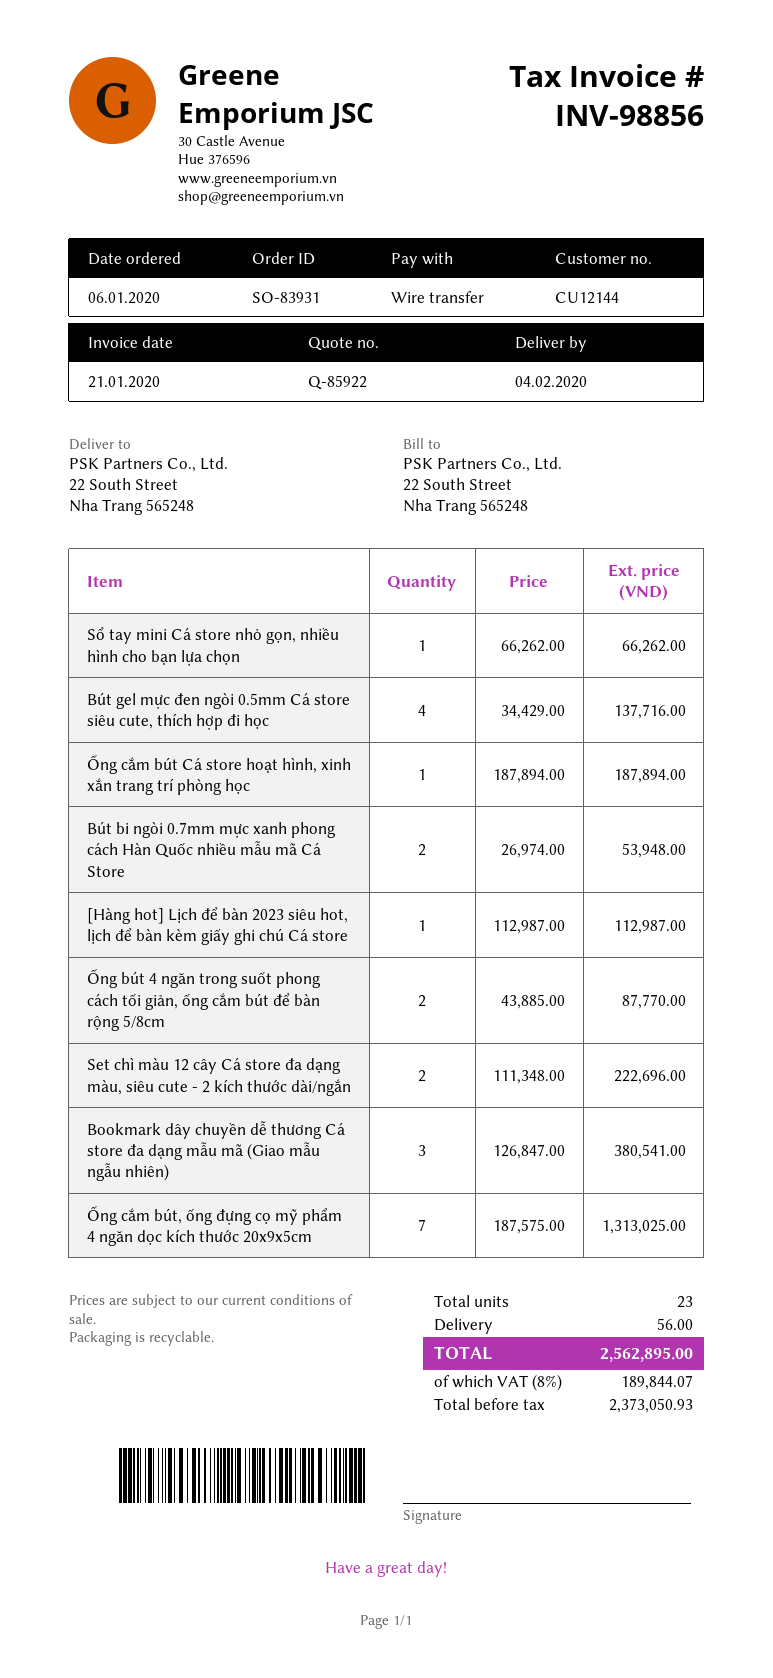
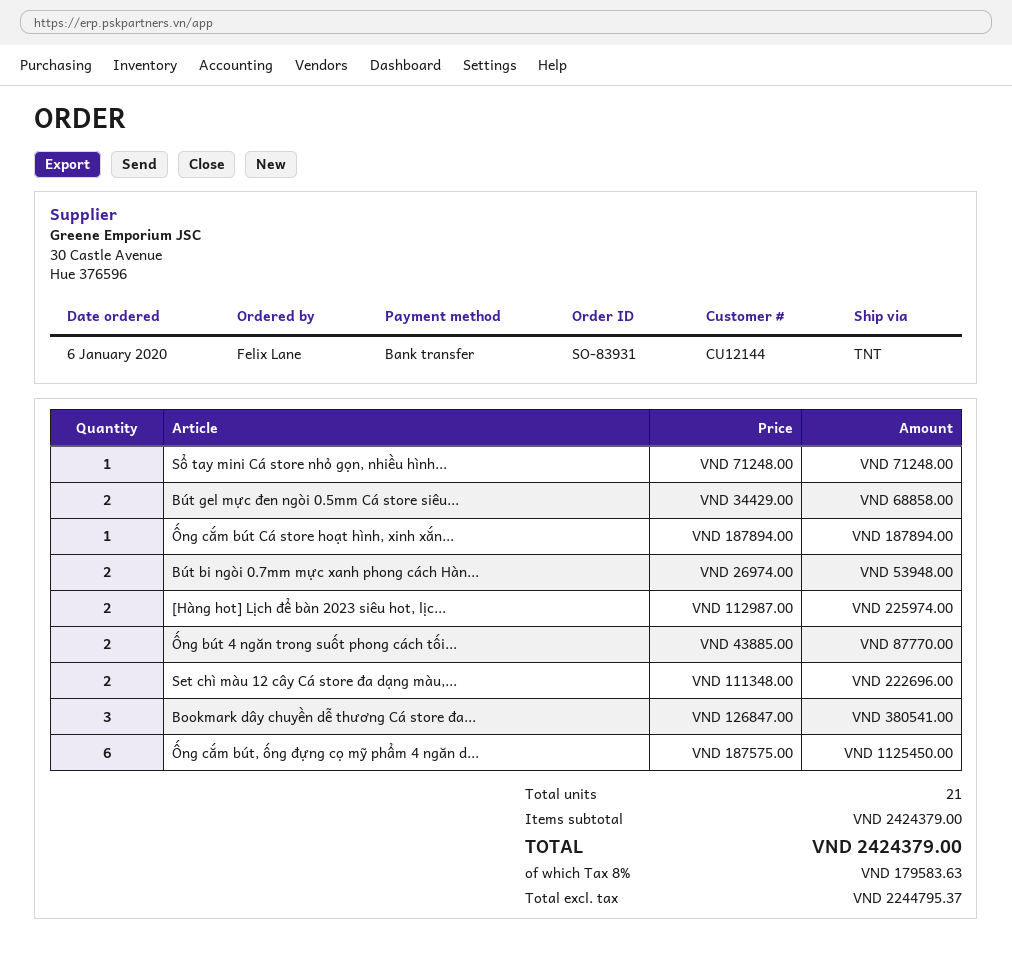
Sổ tay mini Cá store nhỏ gọn, nhiều hình cho bạn lựa chọn: 1 x 66262.00 = 66262.00 -> 1 x 71248.00 = 71248.00
Bút gel mực đen ngòi 0.5mm Cá store siêu cute, thích hợp đi học: 4 x 34429.00 = 137716.00 -> 2 x 34429.00 = 68858.00
[Hàng hot] Lịch để bàn 2023 siêu hot, lịch để bàn kèm giấy ghi chú Cá store: 1 x 112987.00 = 112987.00 -> 2 x 112987.00 = 225974.00
Ống cắm bút, ống đựng cọ mỹ phẩm 4 ngăn dọc kích thước 20x9x5cm: 7 x 187575.00 = 1313025.00 -> 6 x 187575.00 = 1125450.00
total quantity: 23 -> 21
shipping: 56.00 -> none
net: 2373050.93 -> 2244795.37
tax: 8% = 189844.07 -> 8% = 179583.63
total: 2562895.00 -> 2424379.00

